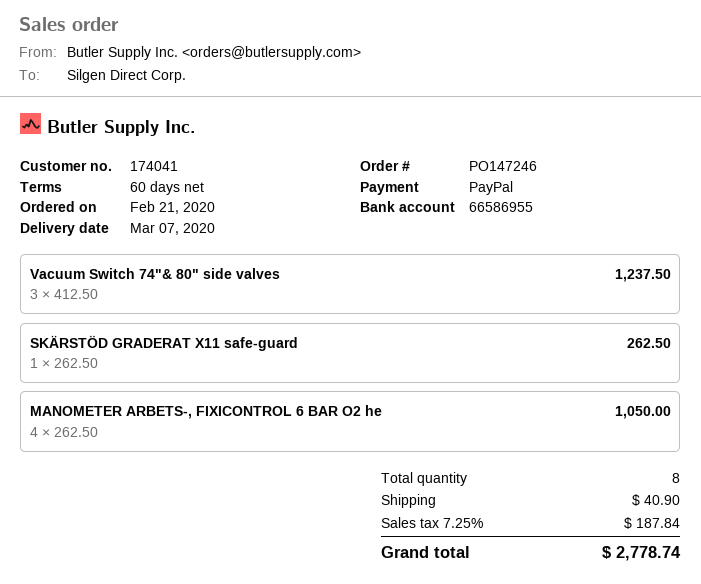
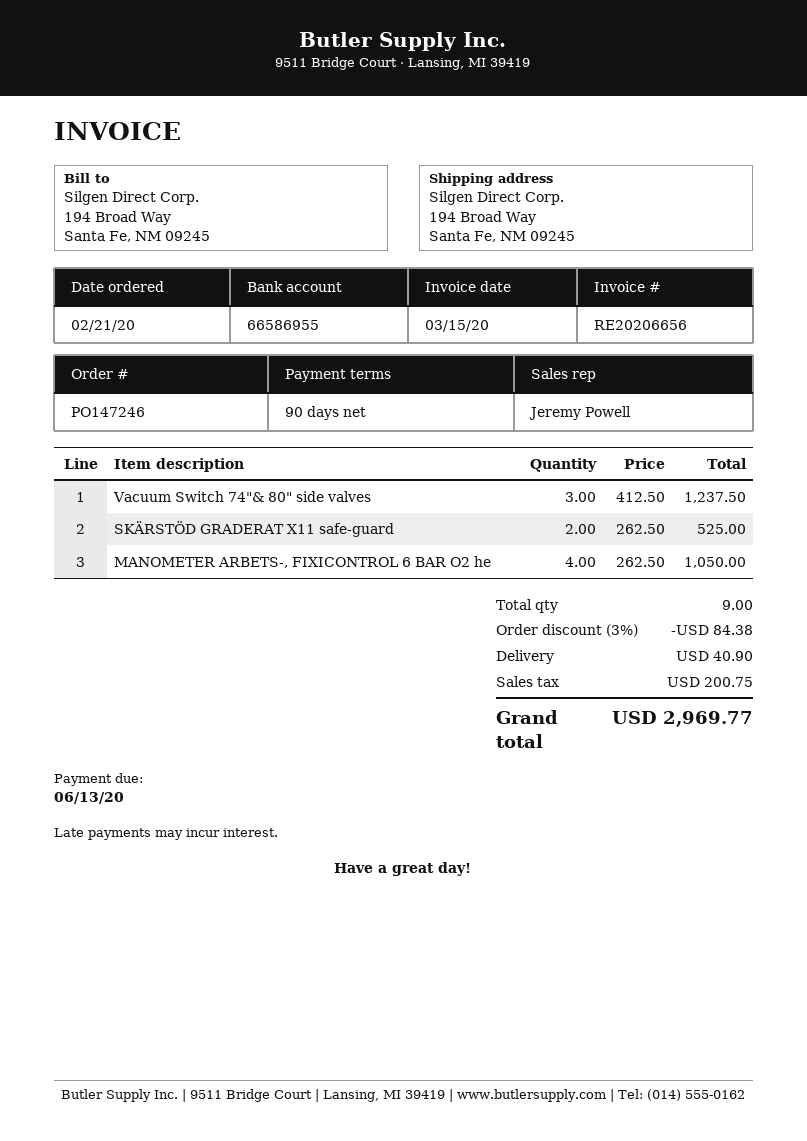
payment terms: 60 days -> 90 days
SKÄRSTÖD GRADERAT X11 safe-guard: 1 x 262.50 = 262.50 -> 2 x 262.50 = 525.00
total quantity: 8 -> 9
discount: none -> 3% = 84.38
tax: 187.84 -> 200.75
total: 2778.74 -> 2969.77

